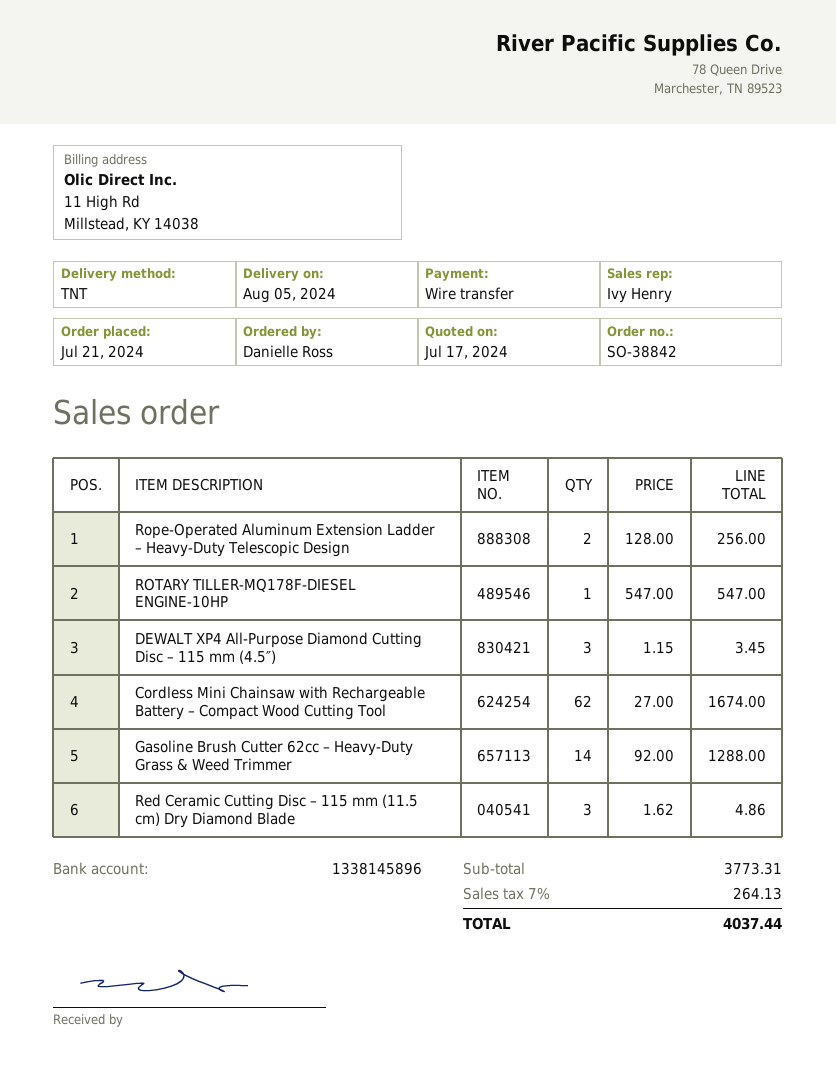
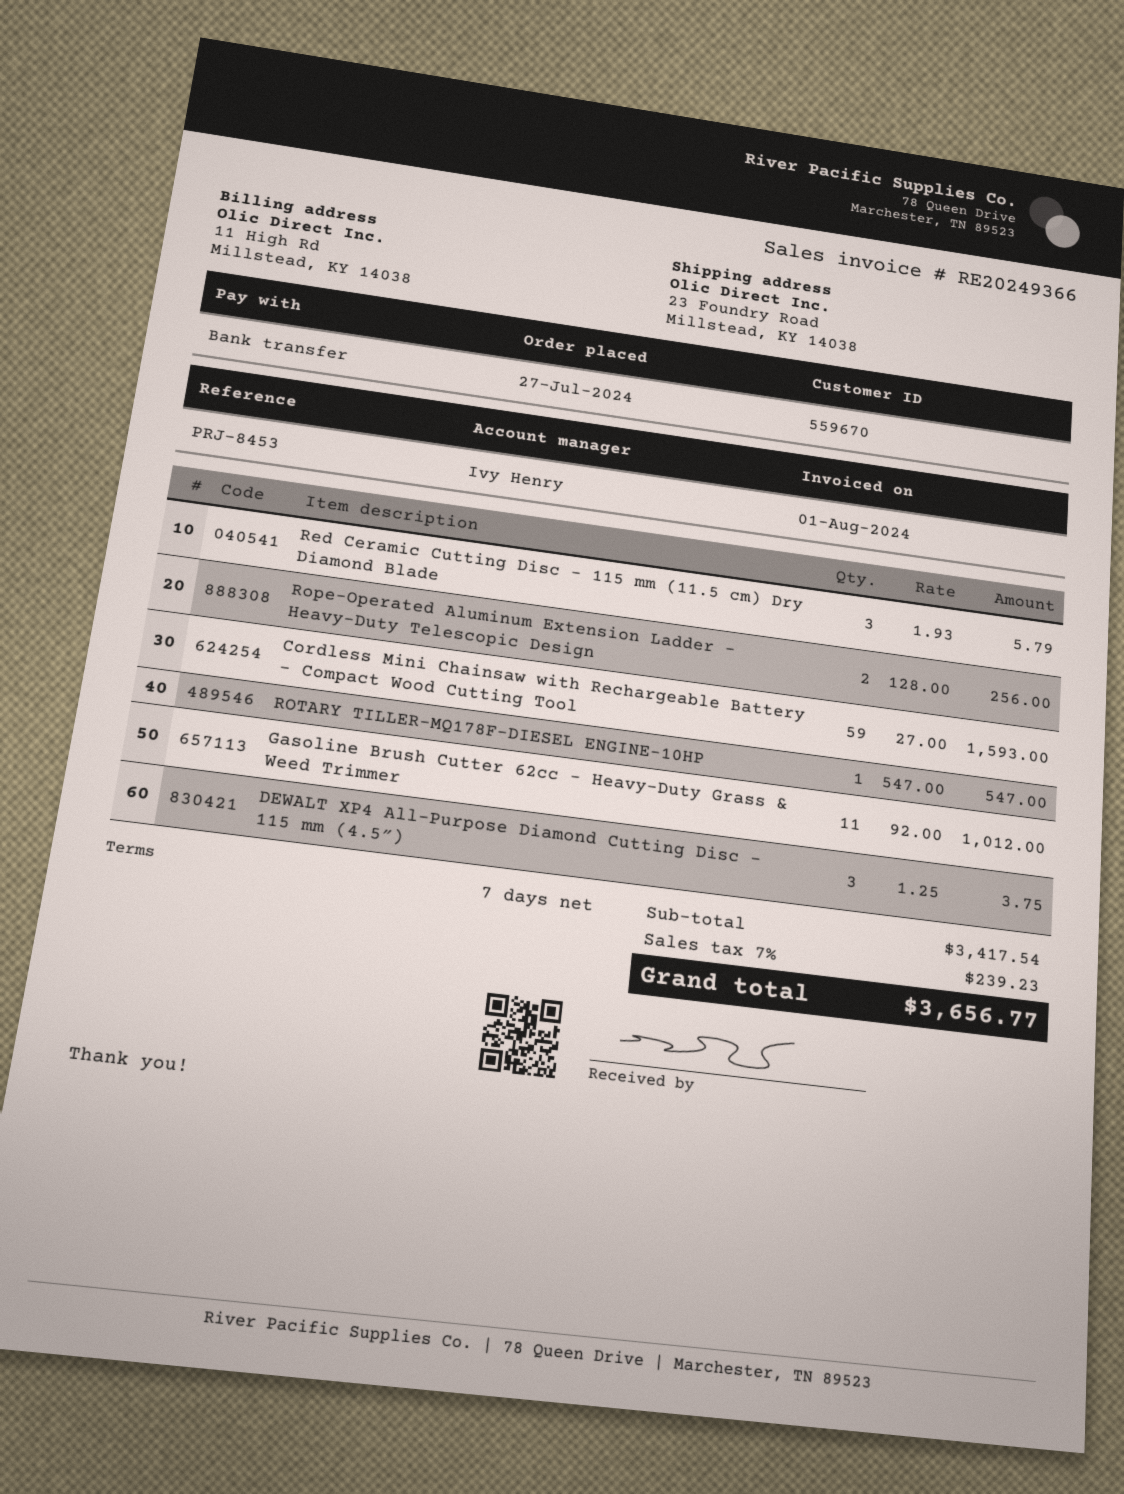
order date: 2024-07-21 -> 2024-07-27
DEWALT XP4 All-Purpose Diamond Cutting Disc – 115 mm (4.5″): 3 x 1.15 = 3.45 -> 3 x 1.25 = 3.75
Cordless Mini Chainsaw with Rechargeable Battery – Compact Wood Cutting Tool: 62 x 27.00 = 1674.00 -> 59 x 27.00 = 1593.00
Gasoline Brush Cutter 62cc – Heavy-Duty Grass & Weed Trimmer: 14 x 92.00 = 1288.00 -> 11 x 92.00 = 1012.00
Red Ceramic Cutting Disc – 115 mm (11.5 cm) Dry Diamond Blade: 3 x 1.62 = 4.86 -> 3 x 1.93 = 5.79
subtotal: 3773.31 -> 3417.54
tax: 7% = 264.13 -> 7% = 239.23
total: 4037.44 -> 3656.77

